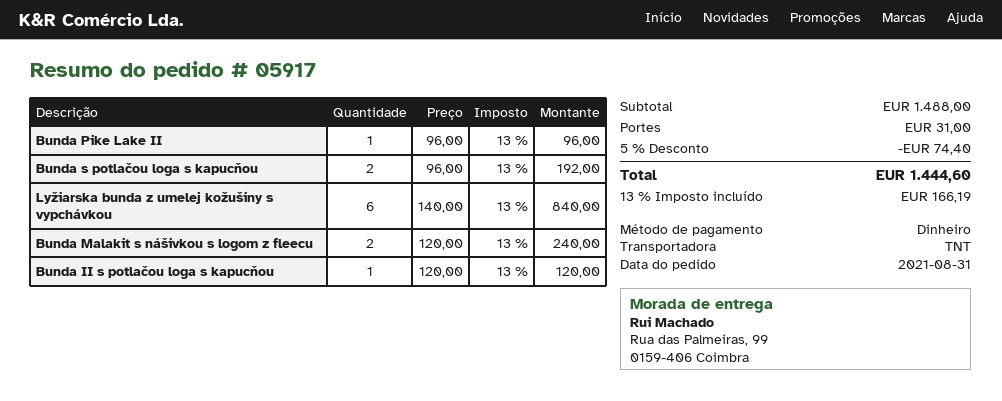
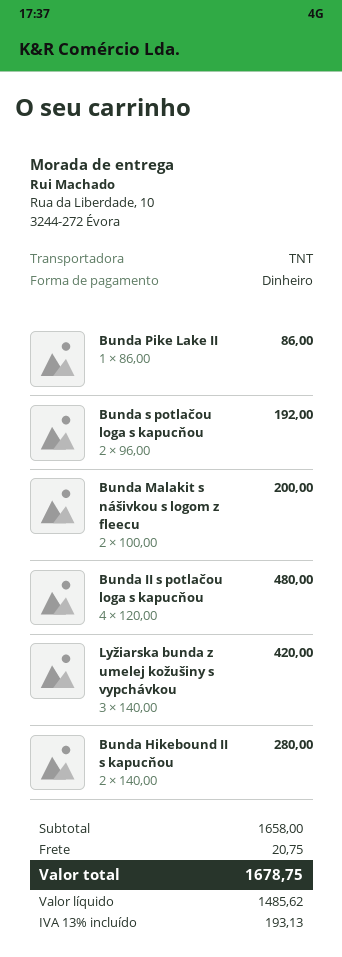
ship to: Rua das Palmeiras, 99, 0159-406 Coimbra -> Rua da Liberdade, 10, 3244-272 Évora
Bunda Pike Lake II: 1 x 96.00 = 96.00 -> 1 x 86.00 = 86.00
Lyžiarska bunda z umelej kožušiny s vypchávkou: 6 x 140.00 = 840.00 -> 3 x 140.00 = 420.00
Bunda Malakit s nášivkou s logom z fleecu: 2 x 120.00 = 240.00 -> 2 x 100.00 = 200.00
Bunda II s potlačou loga s kapucňou: 1 x 120.00 = 120.00 -> 4 x 120.00 = 480.00
Bunda Hikebound II s kapucňou: none -> 2 x 140.00 = 280.00
subtotal: 1488.00 -> 1658.00
discount: 5% = 74.40 -> none
shipping: 31.00 -> 20.75
tax: 13% = 166.19 -> 13% = 193.13
total: 1444.60 -> 1678.75

